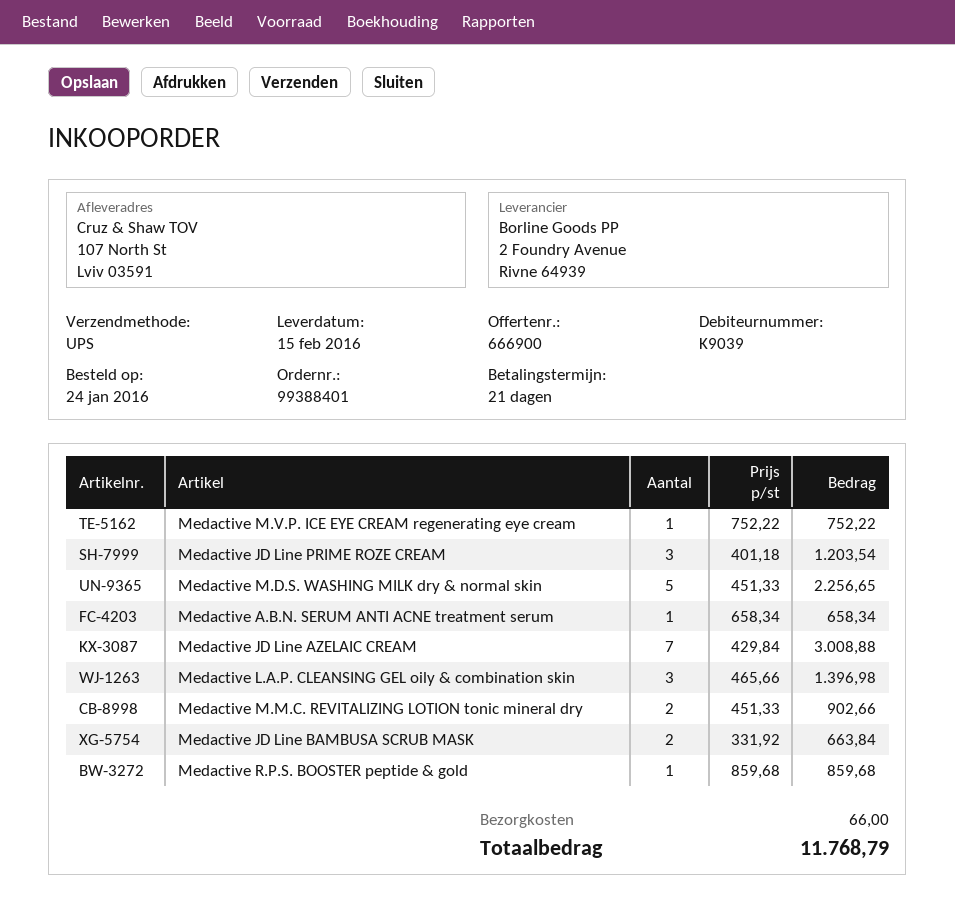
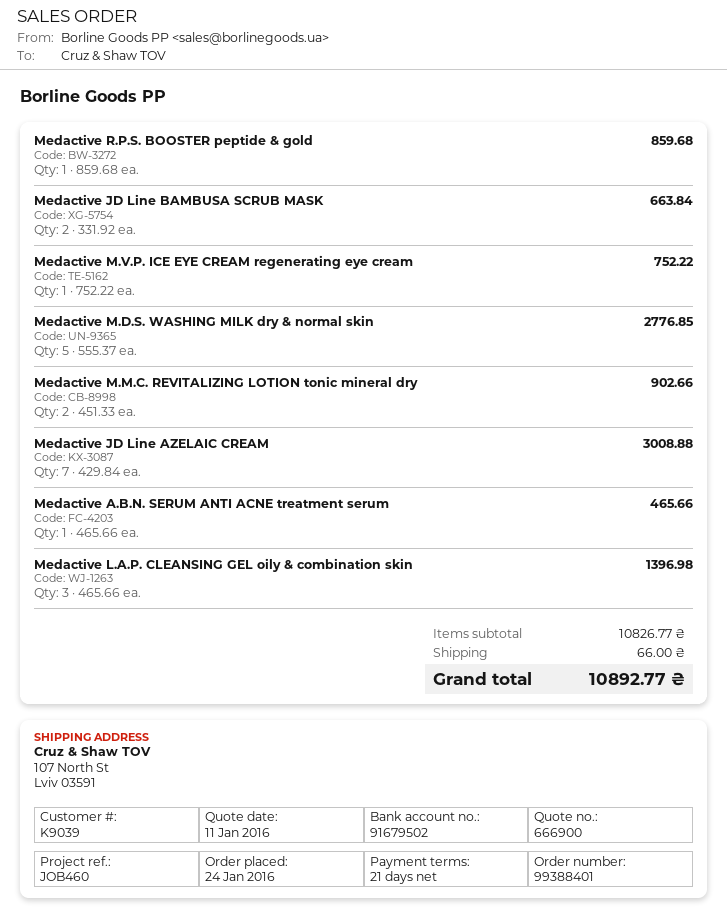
Medactive JD Line PRIME ROZE CREAM: 3 x 401.18 = 1203.54 -> none
Medactive M.D.S. WASHING MILK dry & normal skin: 5 x 451.33 = 2256.65 -> 5 x 555.37 = 2776.85
Medactive А.B.N. SERUM ANTI ACNE treatment serum: 1 x 658.34 = 658.34 -> 1 x 465.66 = 465.66
total: 11768.79 -> 10892.77

